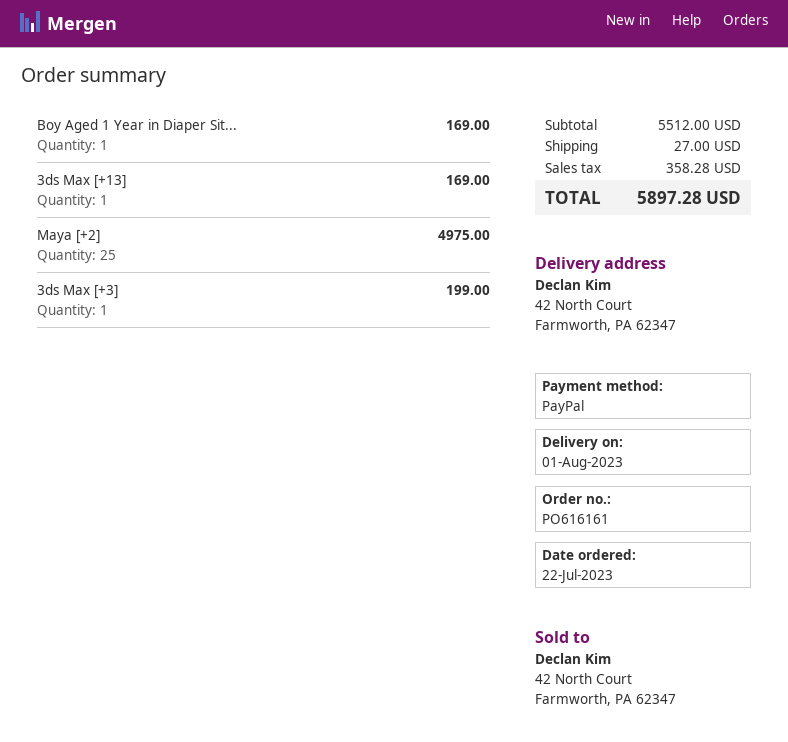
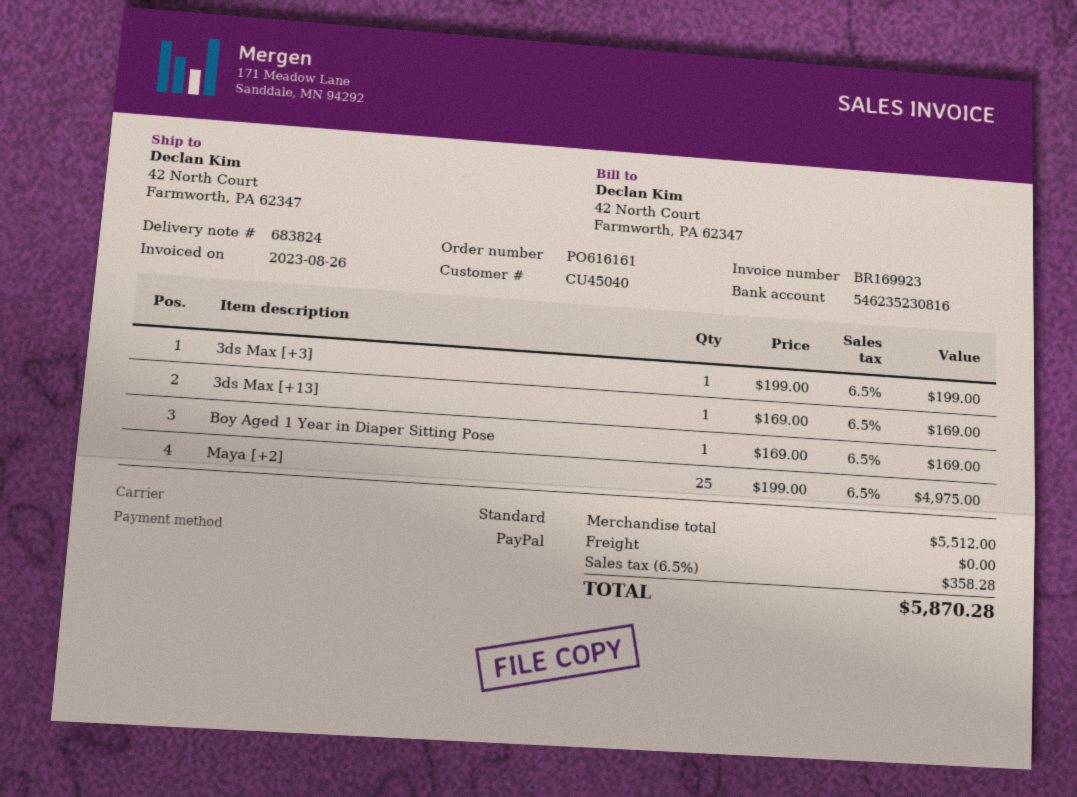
shipping: 27.00 -> 0.00
total: 5897.28 -> 5870.28

